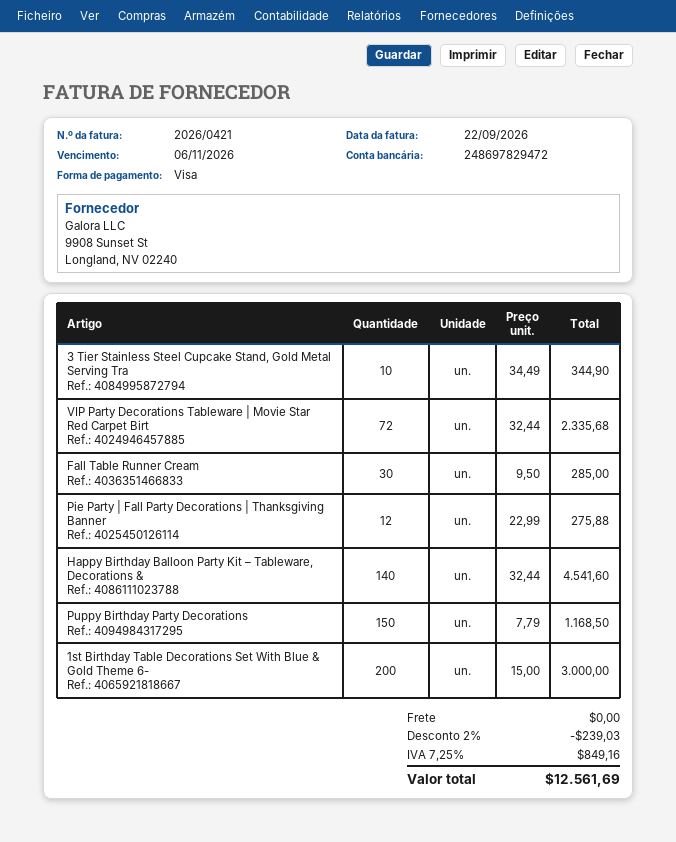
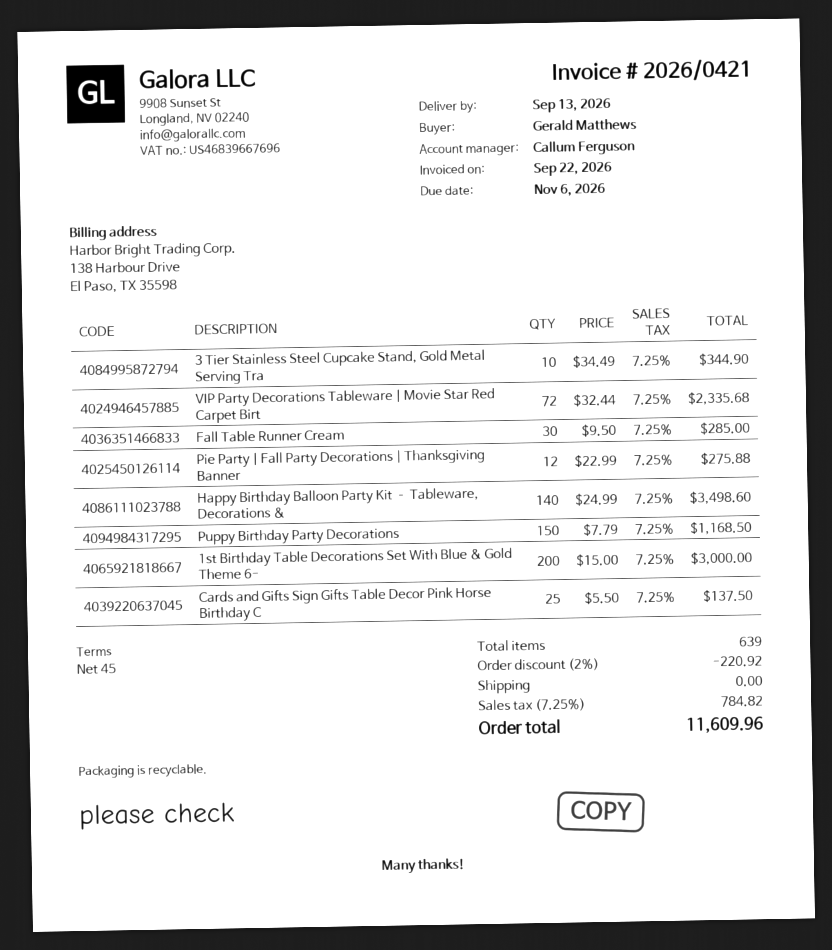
Happy Birthday Balloon Party Kit – Tableware, Decorations &: 140 x 32.44 = 4541.60 -> 140 x 24.99 = 3498.60
Cards and Gifts Sign Gifts Table Decor Pink Horse Birthday C: none -> 25 x 5.50 = 137.50
discount: 2% = 239.03 -> 2% = 220.92
tax: 7.25% = 849.16 -> 7.25% = 784.82
total: 12561.69 -> 11609.96

